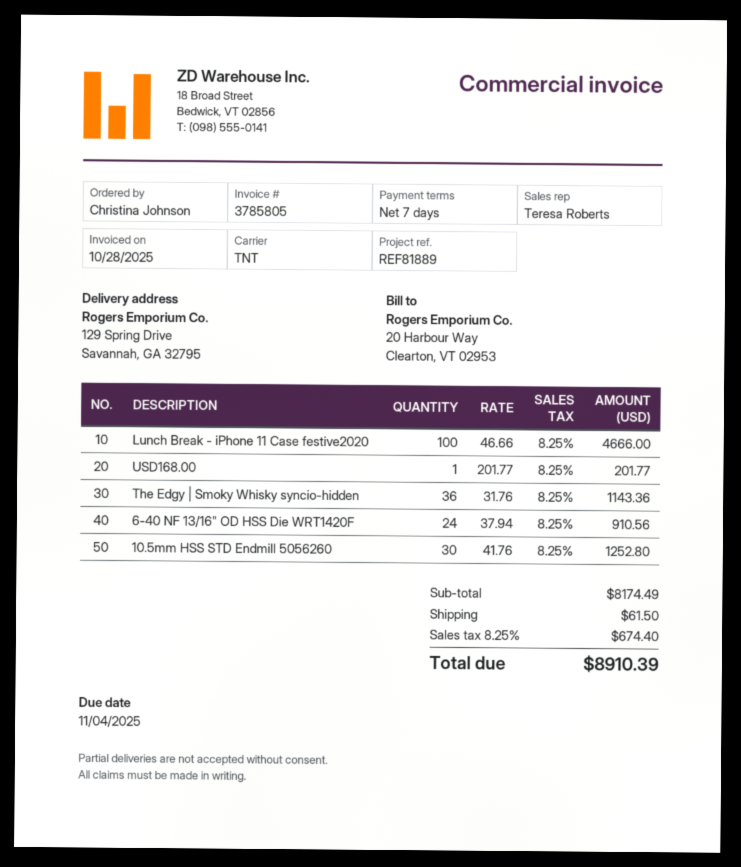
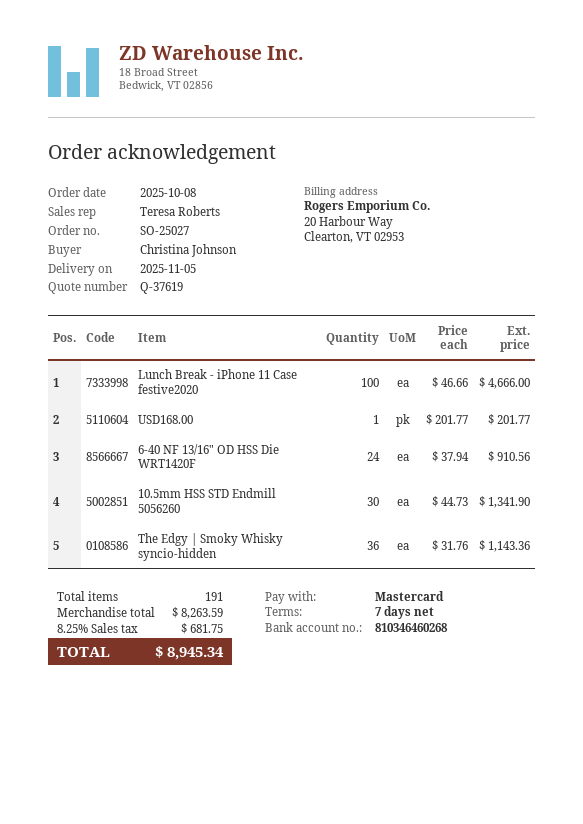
10.5mm HSS STD Endmill 5056260: 30 x 41.76 = 1252.80 -> 30 x 44.73 = 1341.90
subtotal: 8174.49 -> 8263.59
shipping: 61.50 -> none
tax: 8.25% = 674.40 -> 8.25% = 681.75
total: 8910.39 -> 8945.34

